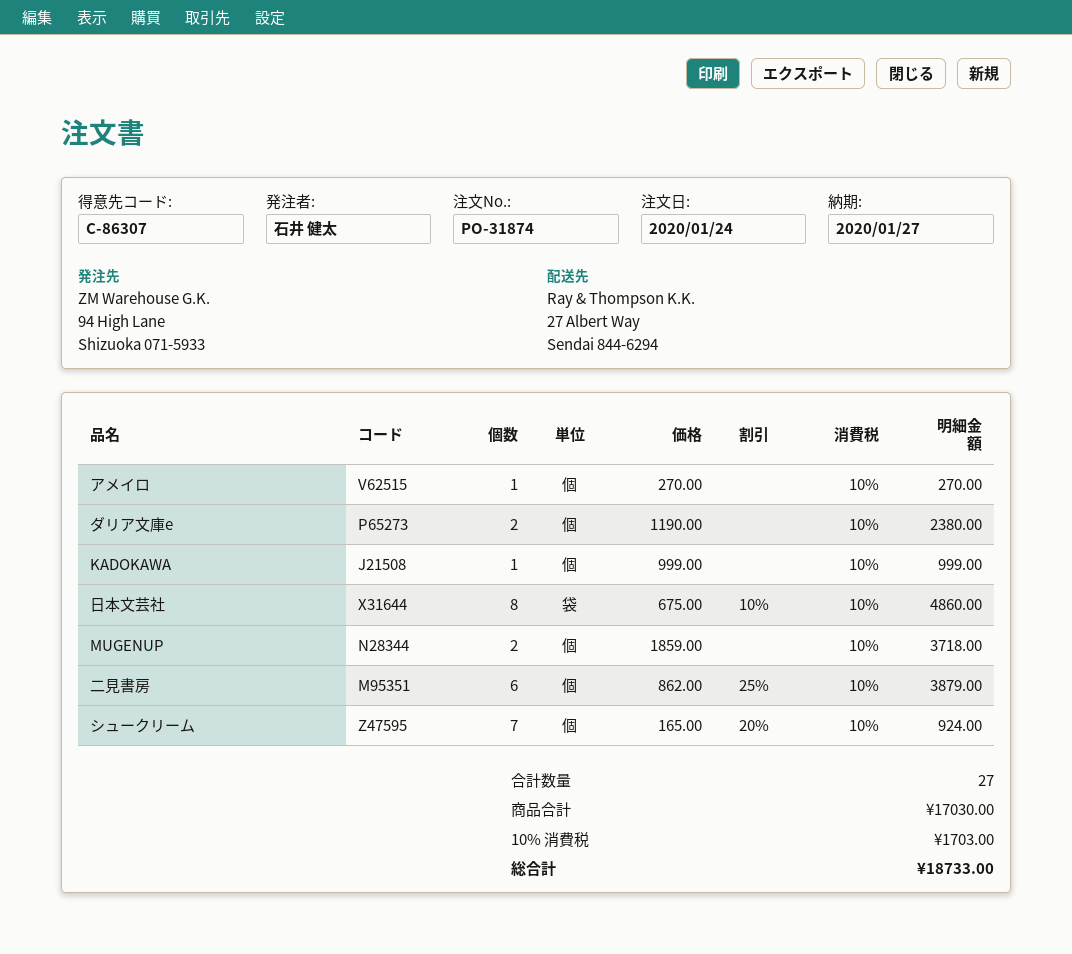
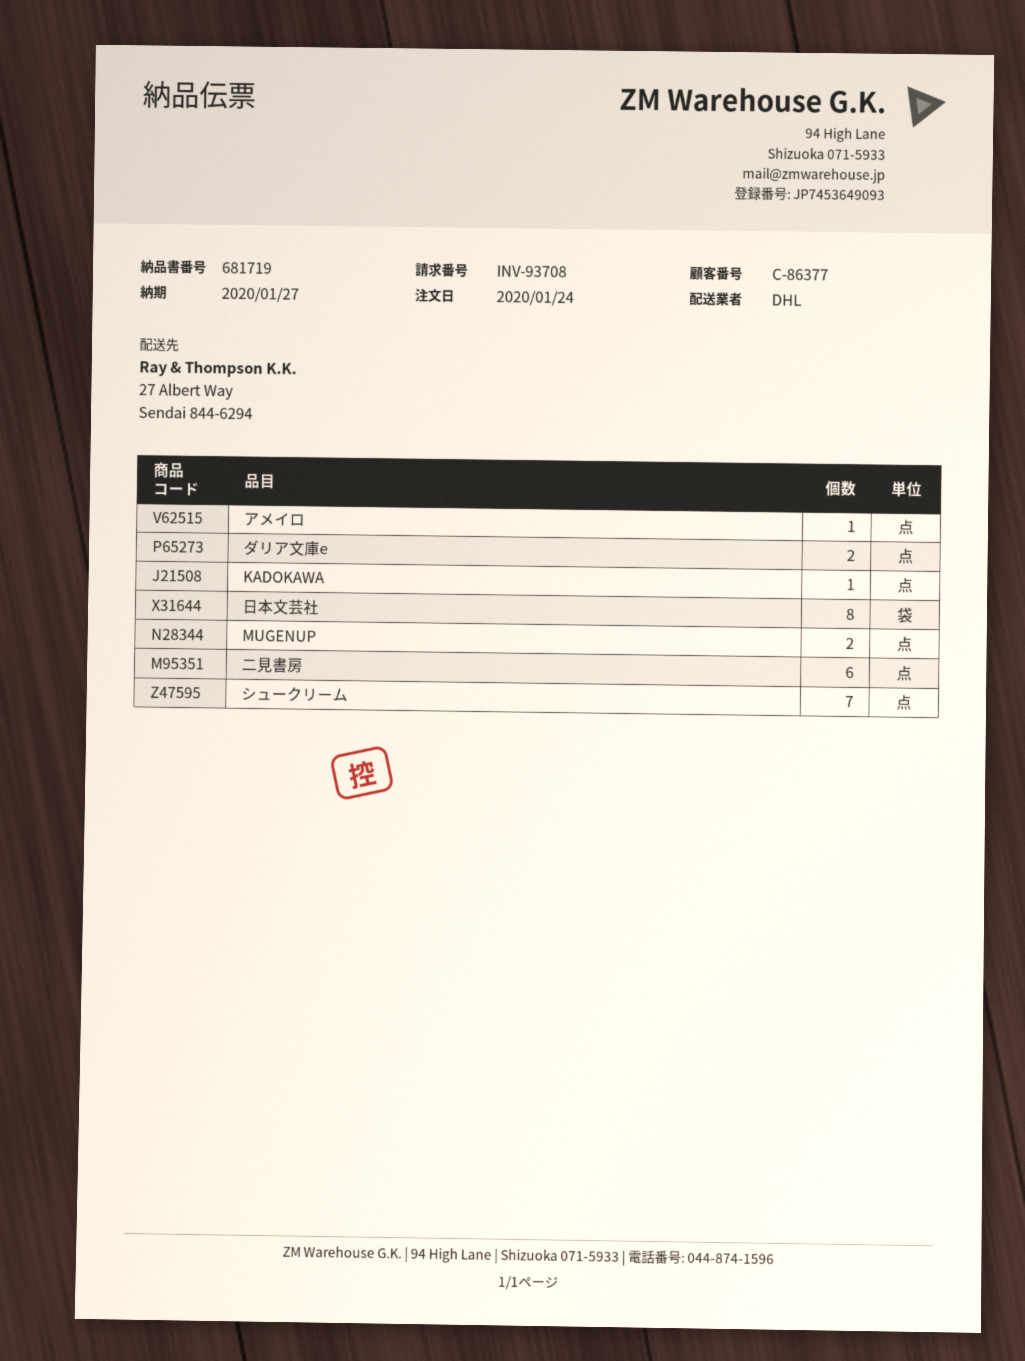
customer number: C-86307 -> C-86377

